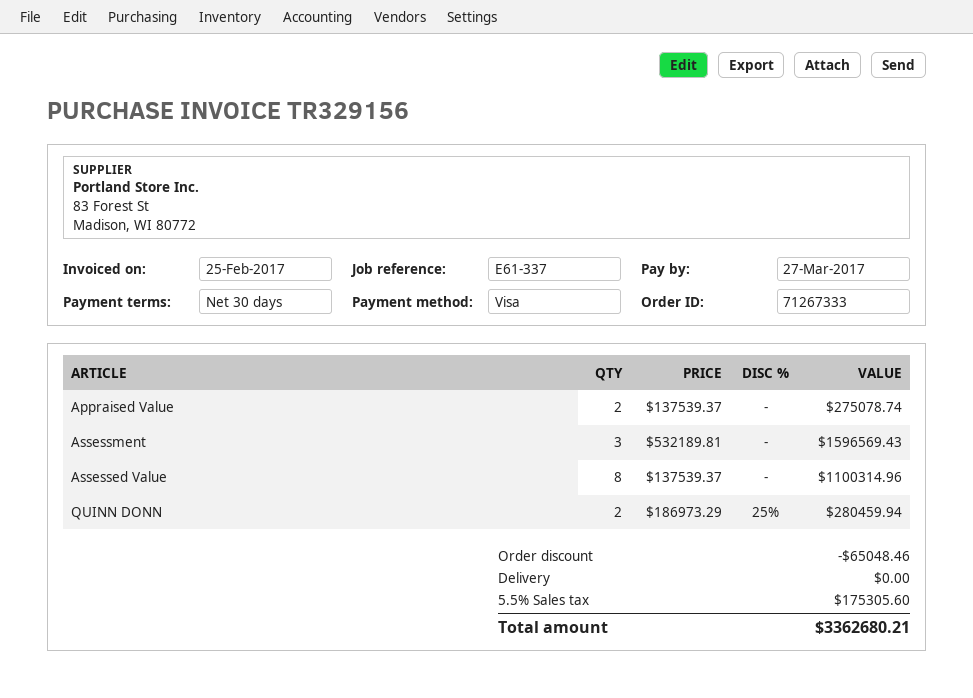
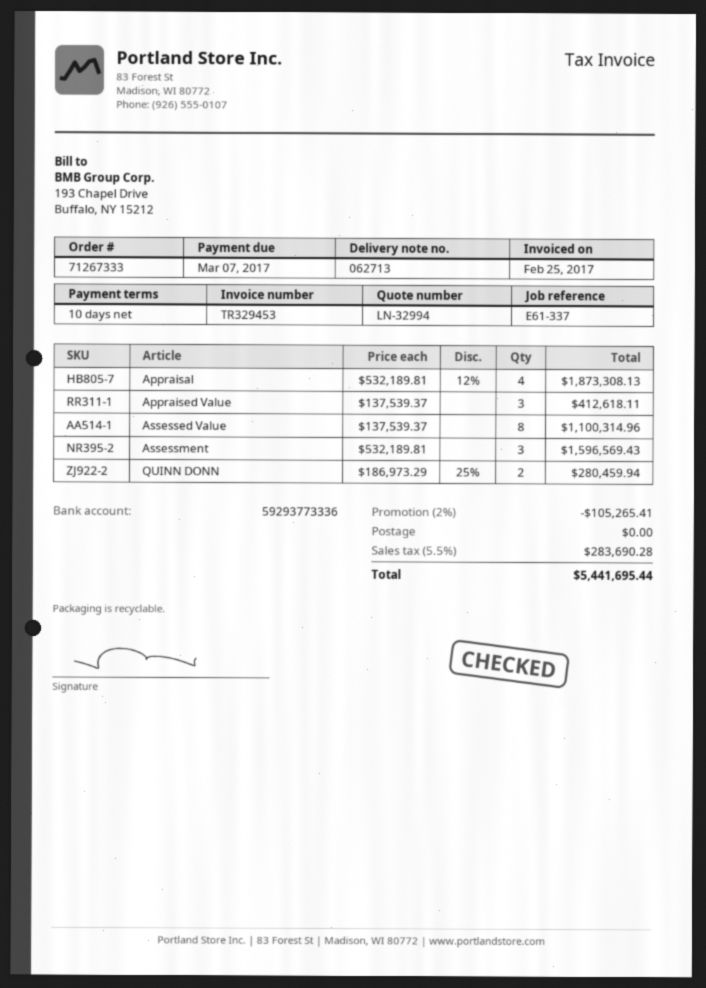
invoice number: TR329156 -> TR329453
payment terms: 30 days -> 10 days
due date: 2017-03-27 -> 2017-03-07
Appraised Value: 2 x 137539.37 = 275078.74 -> 3 x 137539.37 = 412618.11
Appraisal: none -> 4 x 532189.81 - 12% = 1873308.13
discount: 65048.46 -> 105265.41
tax: 5.5% = 175305.60 -> 5.5% = 283690.28
total: 3362680.21 -> 5441695.44

